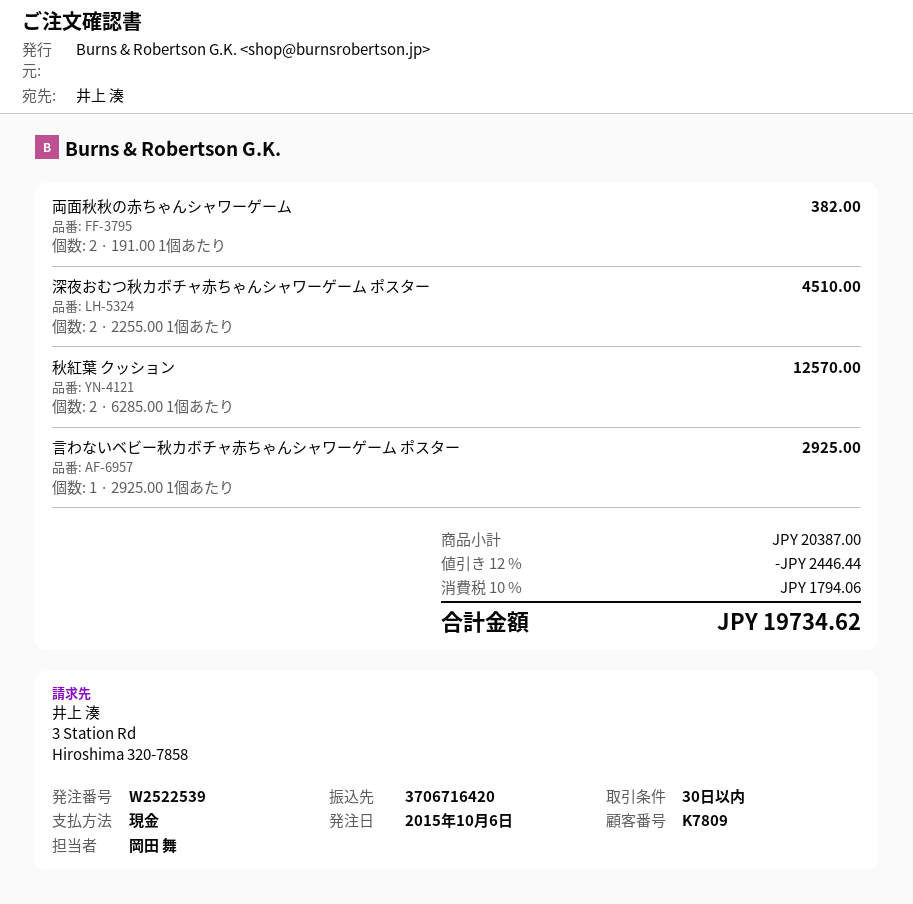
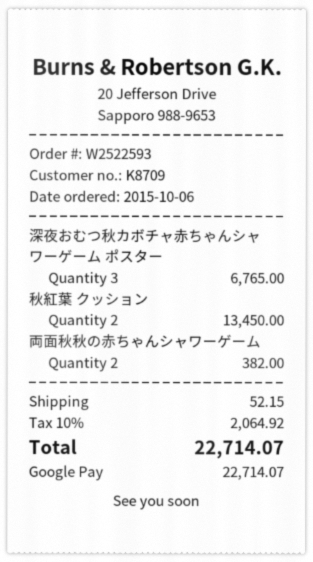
order number: W2522539 -> W2522593
customer number: K7809 -> K8709
payment method: cash -> Google Pay
深夜おむつ秋カボチャ赤ちゃんシャワーゲーム ポスター: 2 for 4510.00 -> 3 for 6765.00
秋紅葉 クッション: 2 for 12570.00 -> 2 for 13450.00
言わないベビー秋カボチャ赤ちゃんシャワーゲーム ポスター: 1 for 2925.00 -> none
discount: 12% = 2446.44 -> none
shipping: none -> 52.15
tax: 10% = 1794.06 -> 10% = 2064.92
total: 19734.62 -> 22714.07

